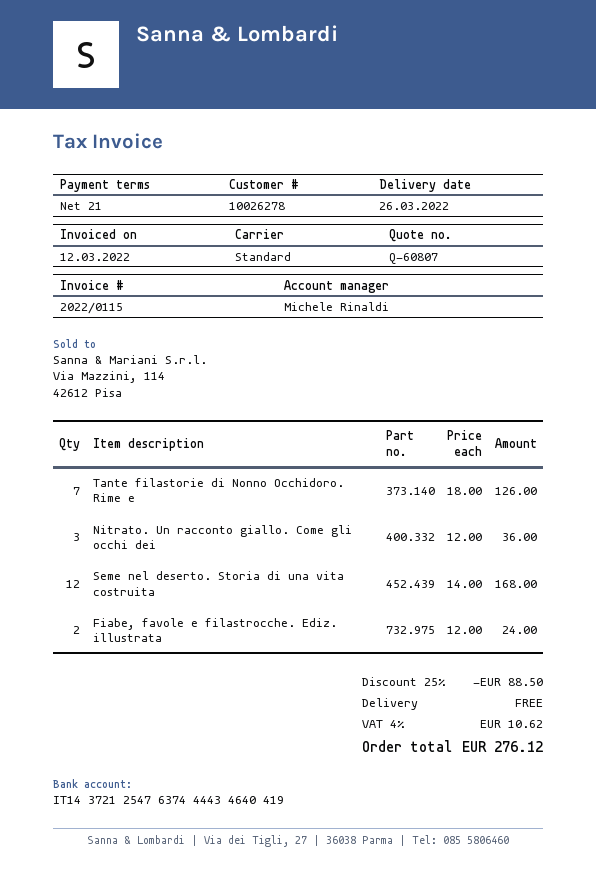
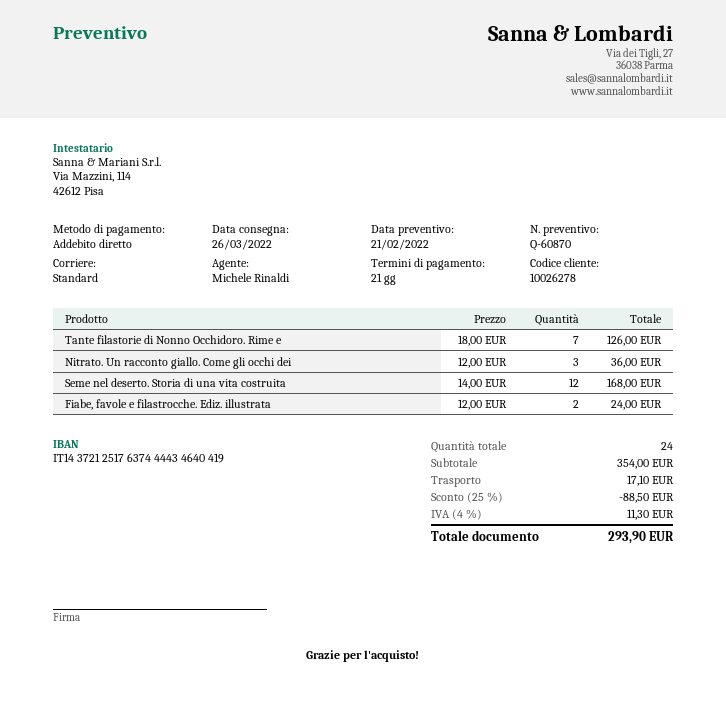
quote number: Q-60807 -> Q-60870
bank account: IT1437212547637444434640419 -> IT1437212517637444434640419
shipping: 0.00 -> 17.10
tax: 4% = 10.62 -> 4% = 11.30
total: 276.12 -> 293.90

